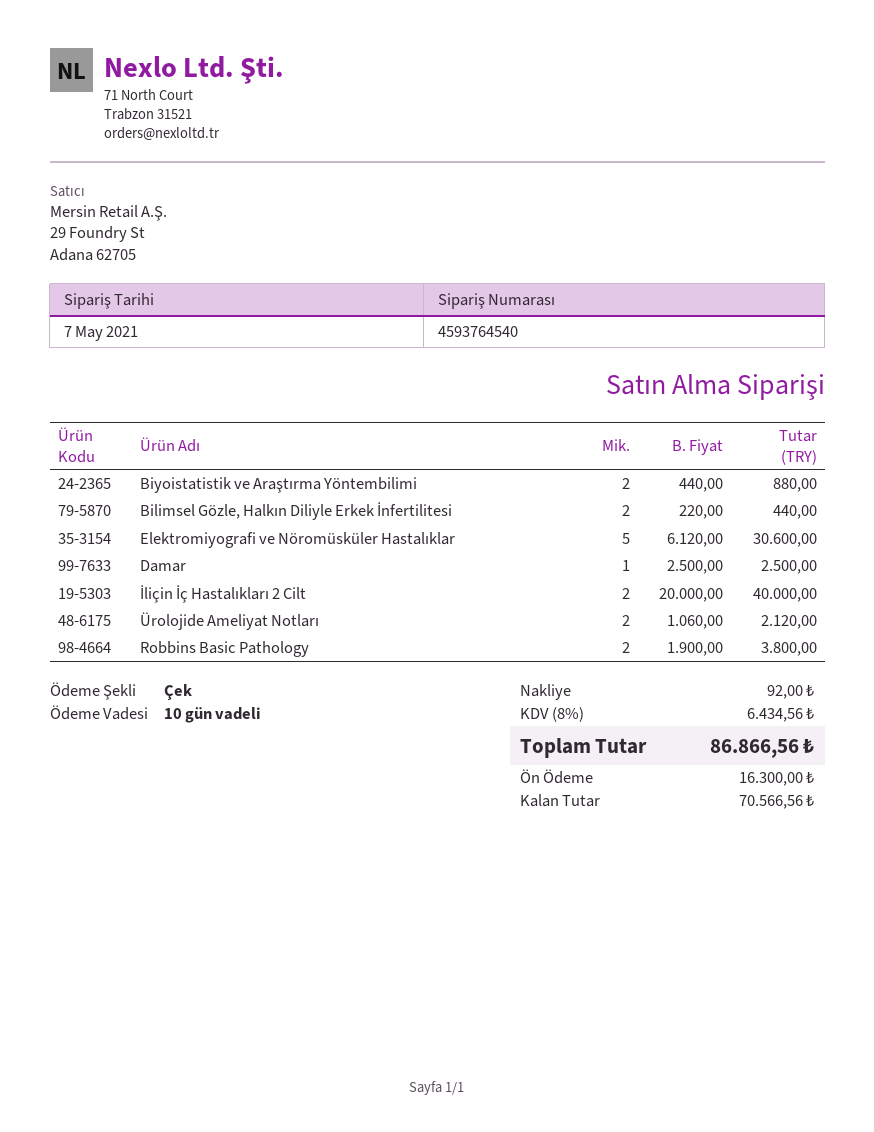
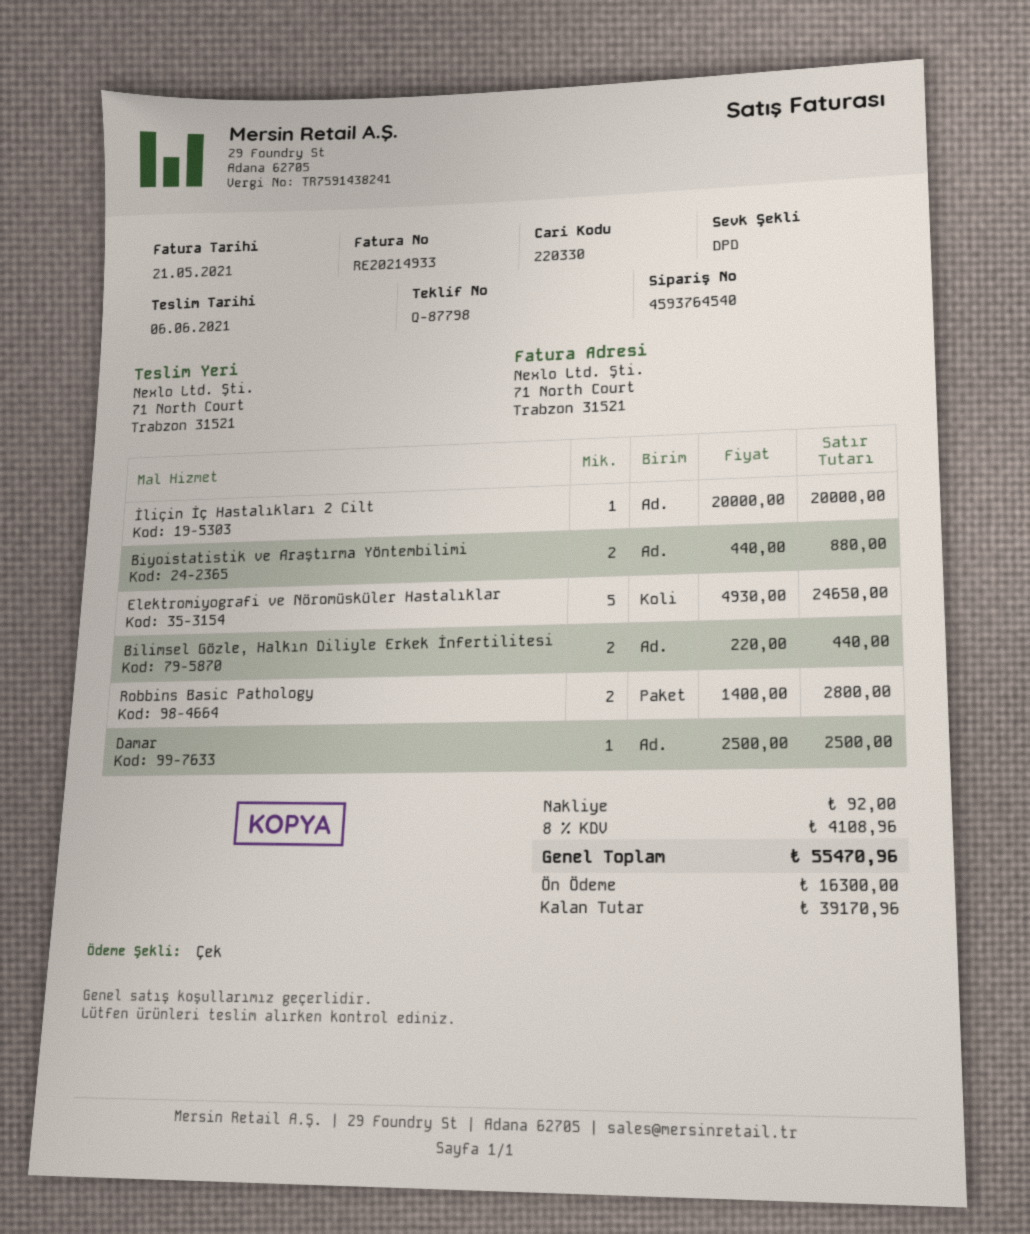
Elektromiyografi ve Nöromüsküler Hastalıklar: 5 x 6120.00 = 30600.00 -> 5 x 4930.00 = 24650.00
İliçin İç Hastalıkları 2 Cilt: 2 x 20000.00 = 40000.00 -> 1 x 20000.00 = 20000.00
Ürolojide Ameliyat Notları: 2 x 1060.00 = 2120.00 -> none
Robbins Basic Pathology: 2 x 1900.00 = 3800.00 -> 2 x 1400.00 = 2800.00
tax: 8% = 6434.56 -> 8% = 4108.96
total: 86866.56 -> 55470.96
balance: 70566.56 -> 39170.96

